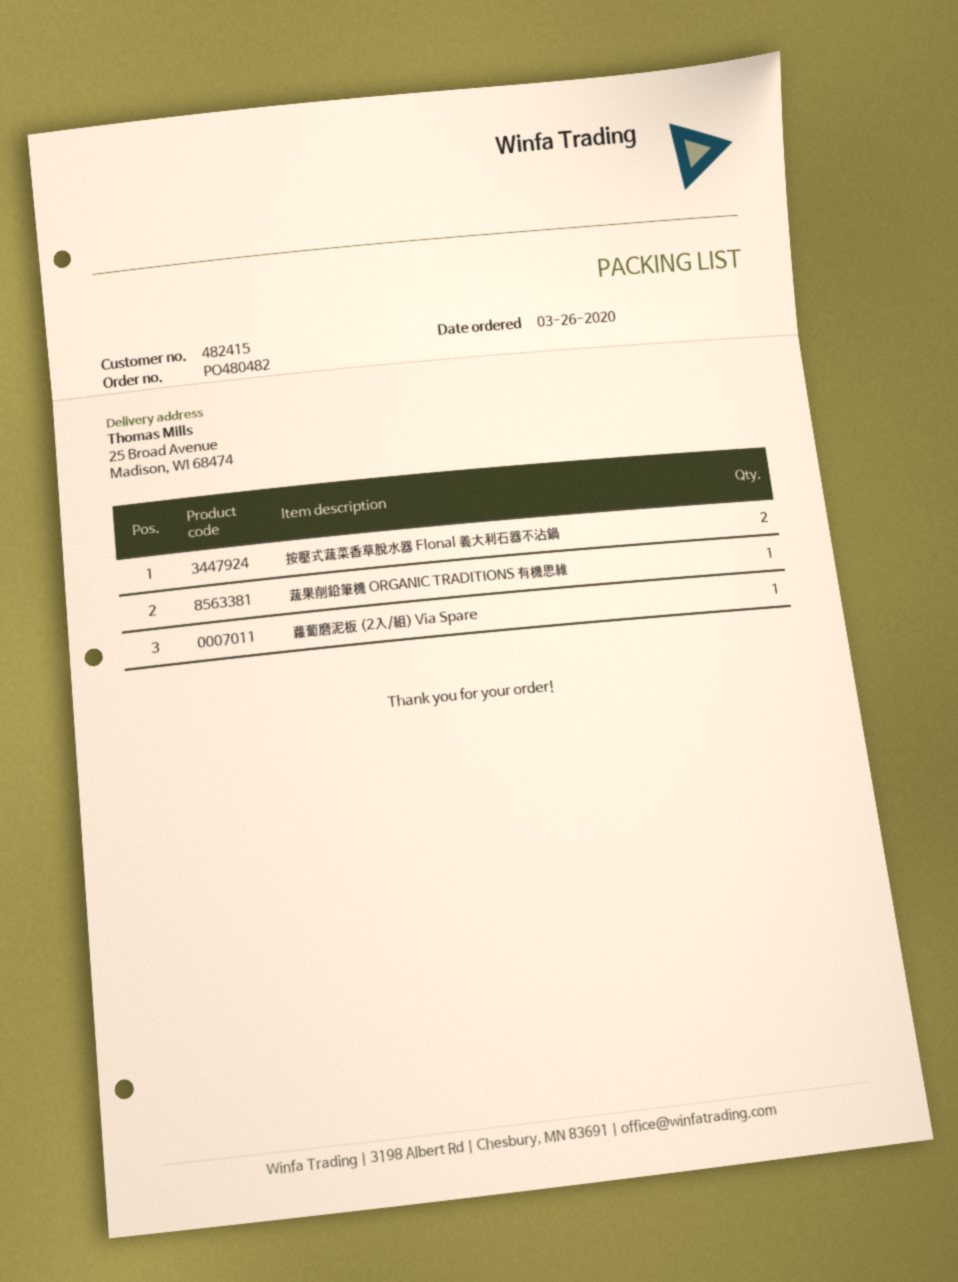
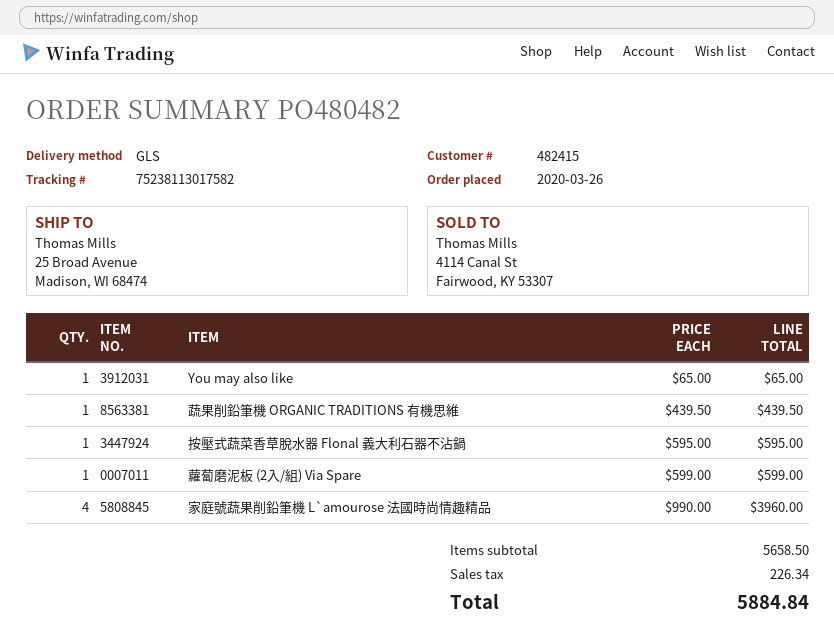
按壓式蔬菜香草脫水器 Flonal 義大利石器不沾鍋: 2 -> 1
You may also like: none -> 1
家庭號蔬果削鉛筆機 L`amourose 法國時尚情趣精品: none -> 4

